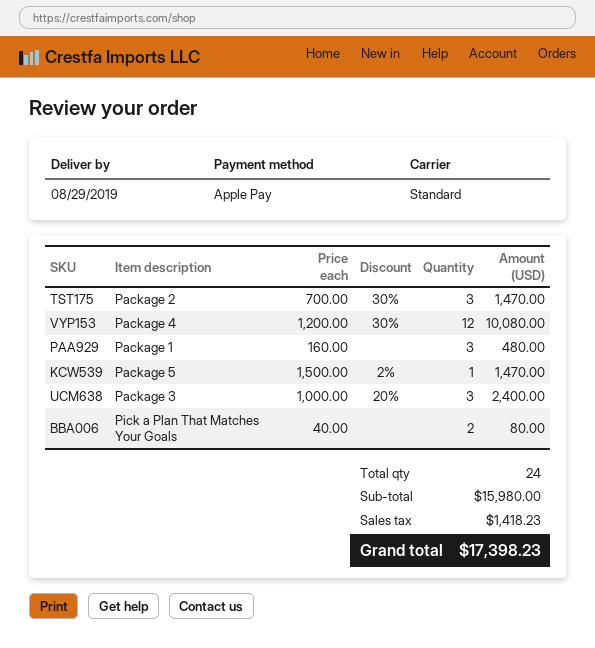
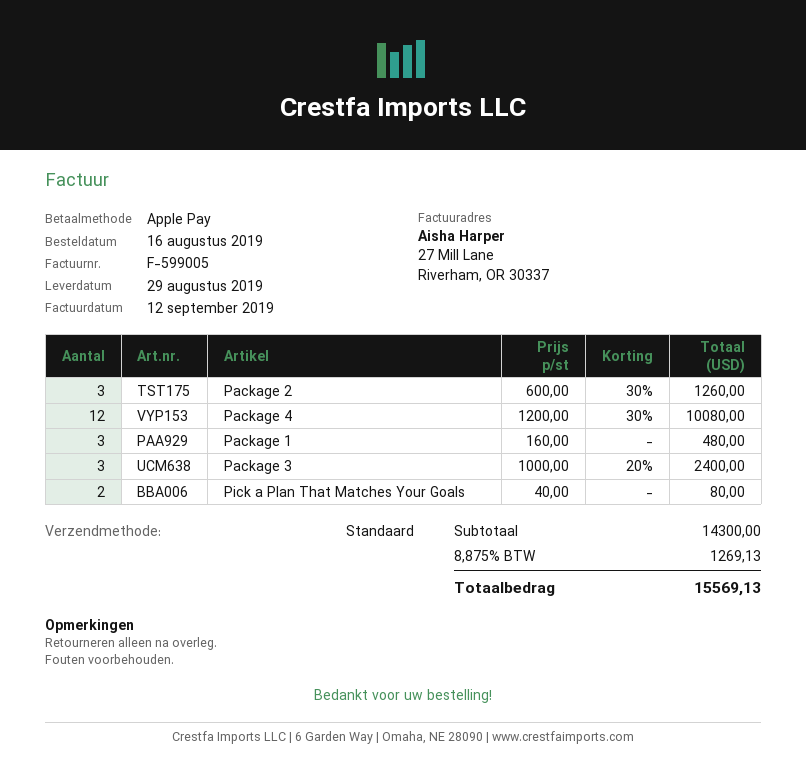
Package 2: 3 x 700.00 - 30% = 1470.00 -> 3 x 600.00 - 30% = 1260.00
Package 5: 1 x 1500.00 - 2% = 1470.00 -> none
subtotal: 15980.00 -> 14300.00
tax: 1418.23 -> 1269.13
total: 17398.23 -> 15569.13

